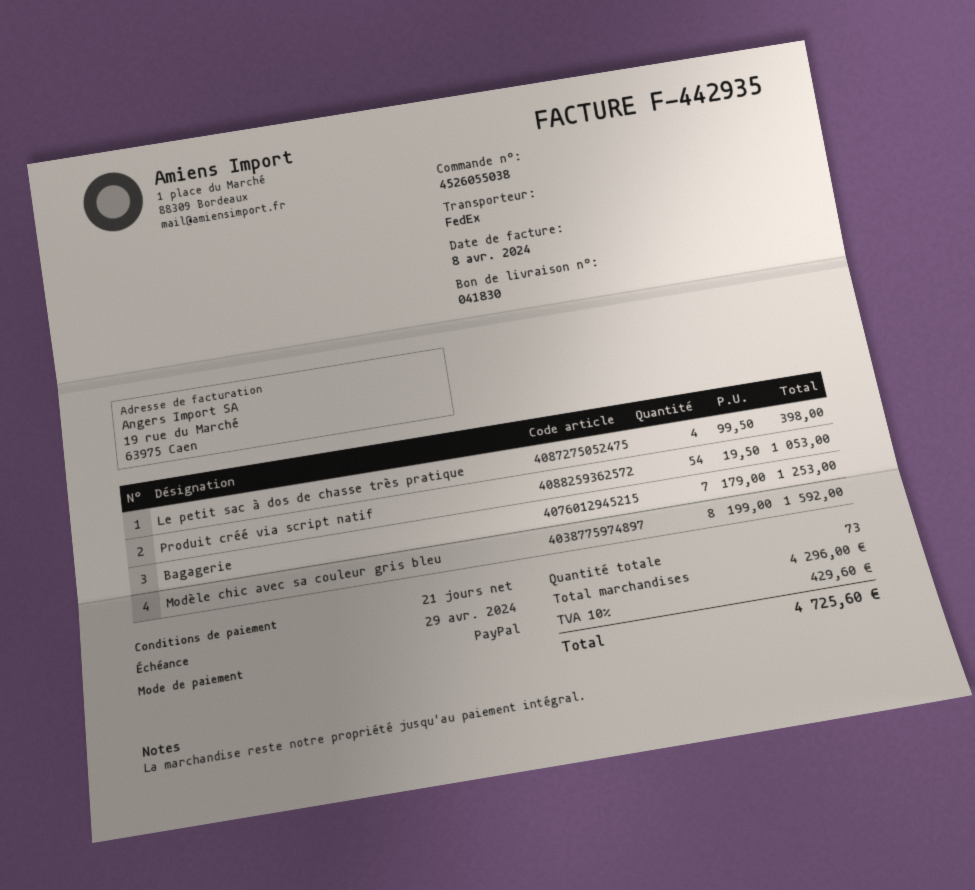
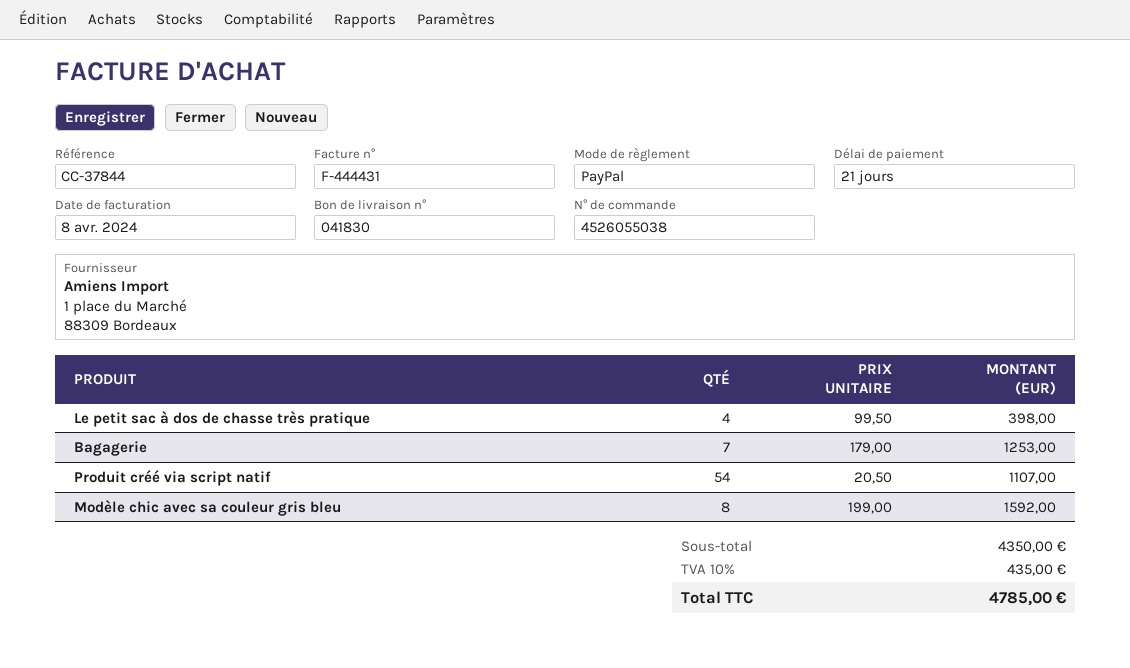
invoice number: F-442935 -> F-444431
Produit créé via script natif: 54 x 19.50 = 1053.00 -> 54 x 20.50 = 1107.00
subtotal: 4296.00 -> 4350.00
tax: 10% = 429.60 -> 10% = 435.00
total: 4725.60 -> 4785.00

